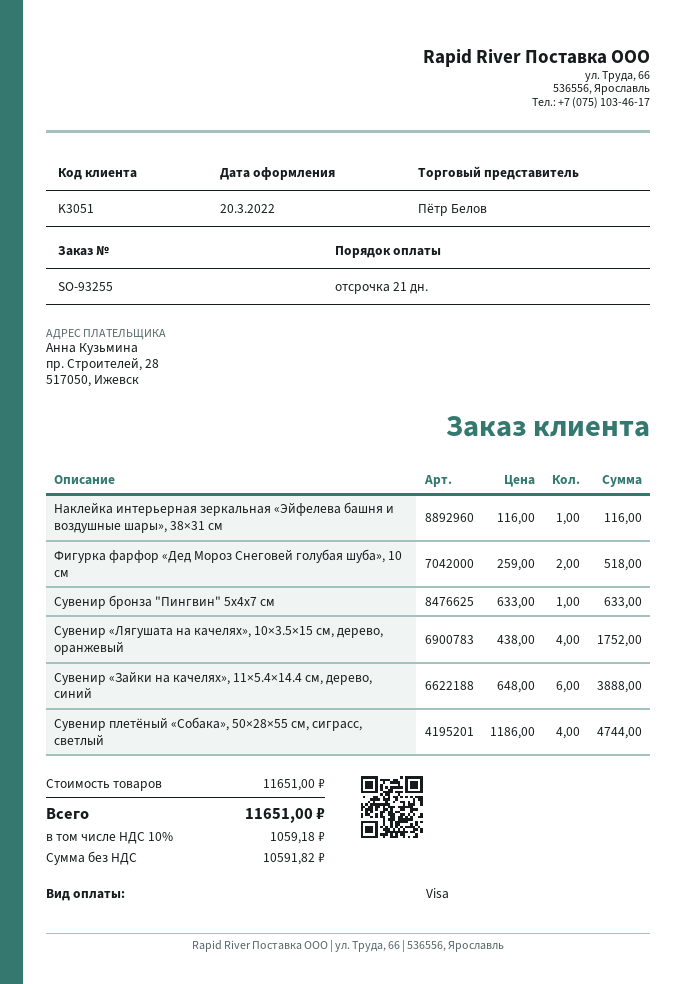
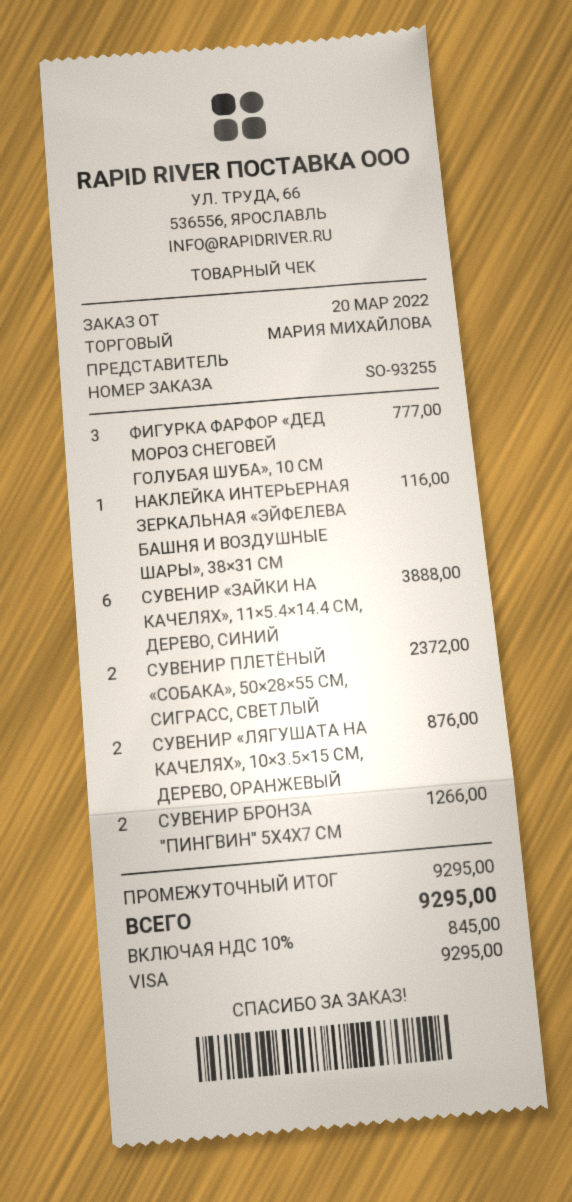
sales rep: Пётр Белов -> МАРИЯ МИХАЙЛОВА
Фигурка фарфор «Дед Мороз Снеговей голубая шуба», 10 см: 2 for 518.00 -> 3 for 777.00
Сувенир бронза "Пингвин" 5х4х7 см: 1 for 633.00 -> 2 for 1266.00
Сувенир «Лягушата на качелях», 10×3.5×15 см, дерево, оранжевый: 4 for 1752.00 -> 2 for 876.00
Сувенир плетёный «Собака», 50×28×55 см, сиграсс, светлый: 4 for 4744.00 -> 2 for 2372.00
subtotal: 11651.00 -> 9295.00
tax: 10% = 1059.18 -> 10% = 845.00
total: 11651.00 -> 9295.00

